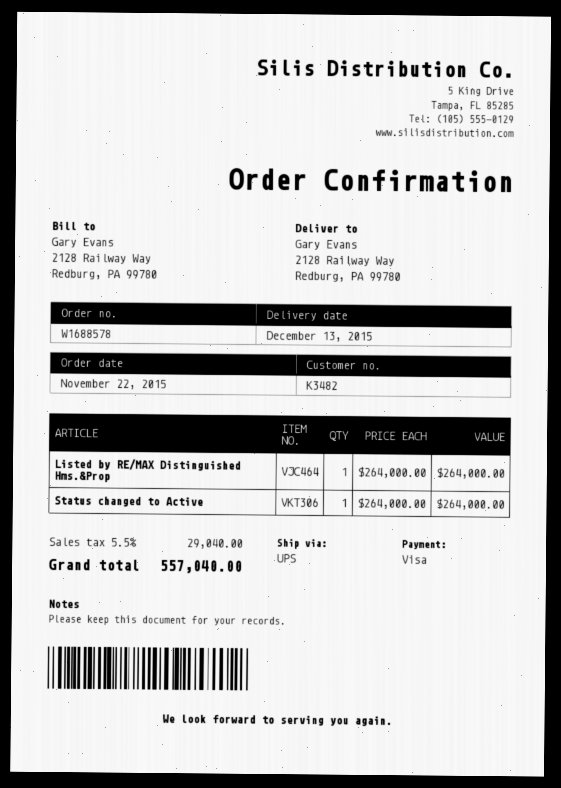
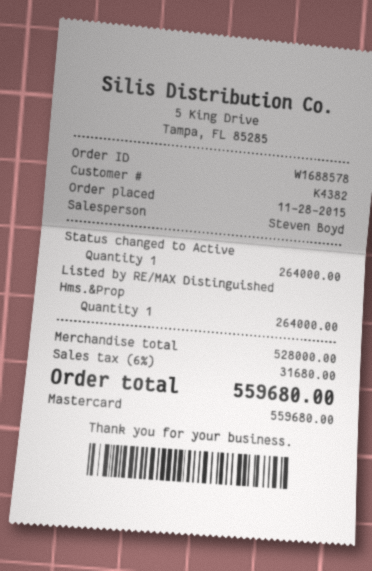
order date: 2015-11-22 -> 2015-11-28
customer number: K3482 -> K4382
payment method: Visa -> Mastercard
tax: 5.5% = 29040.00 -> 6% = 31680.00
total: 557040.00 -> 559680.00

